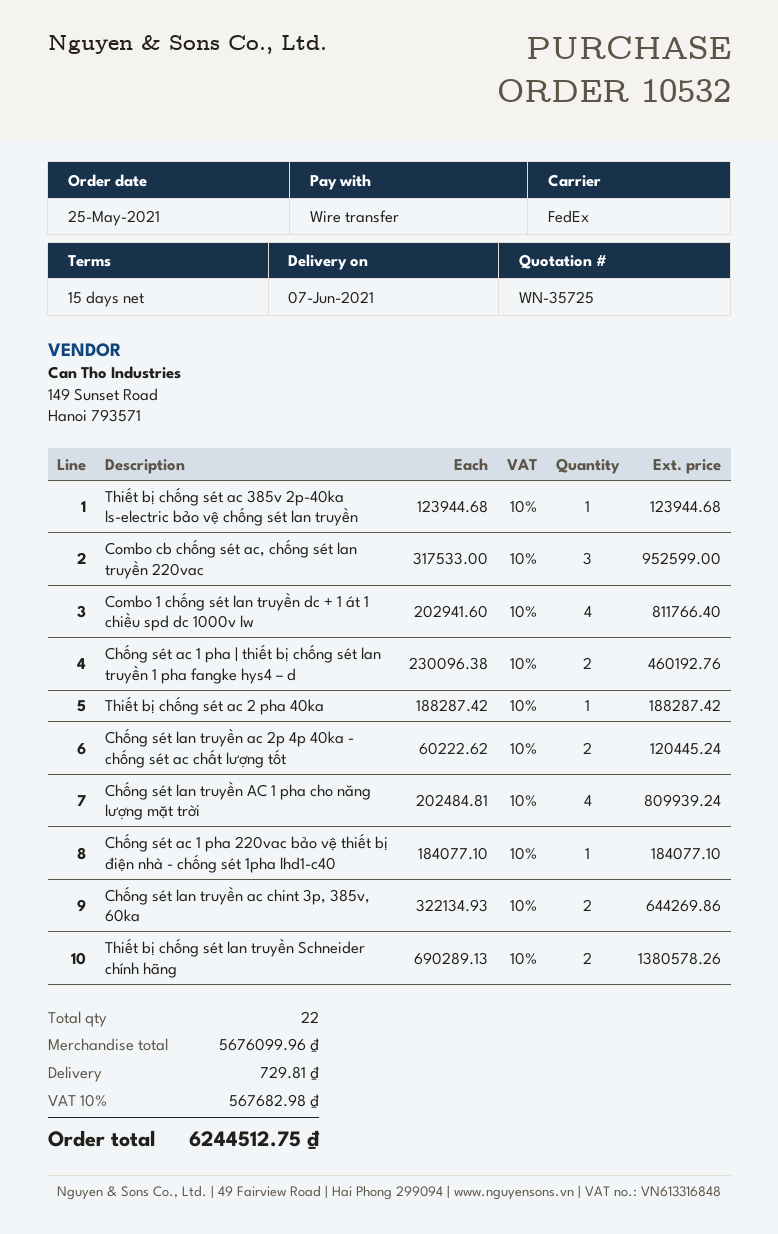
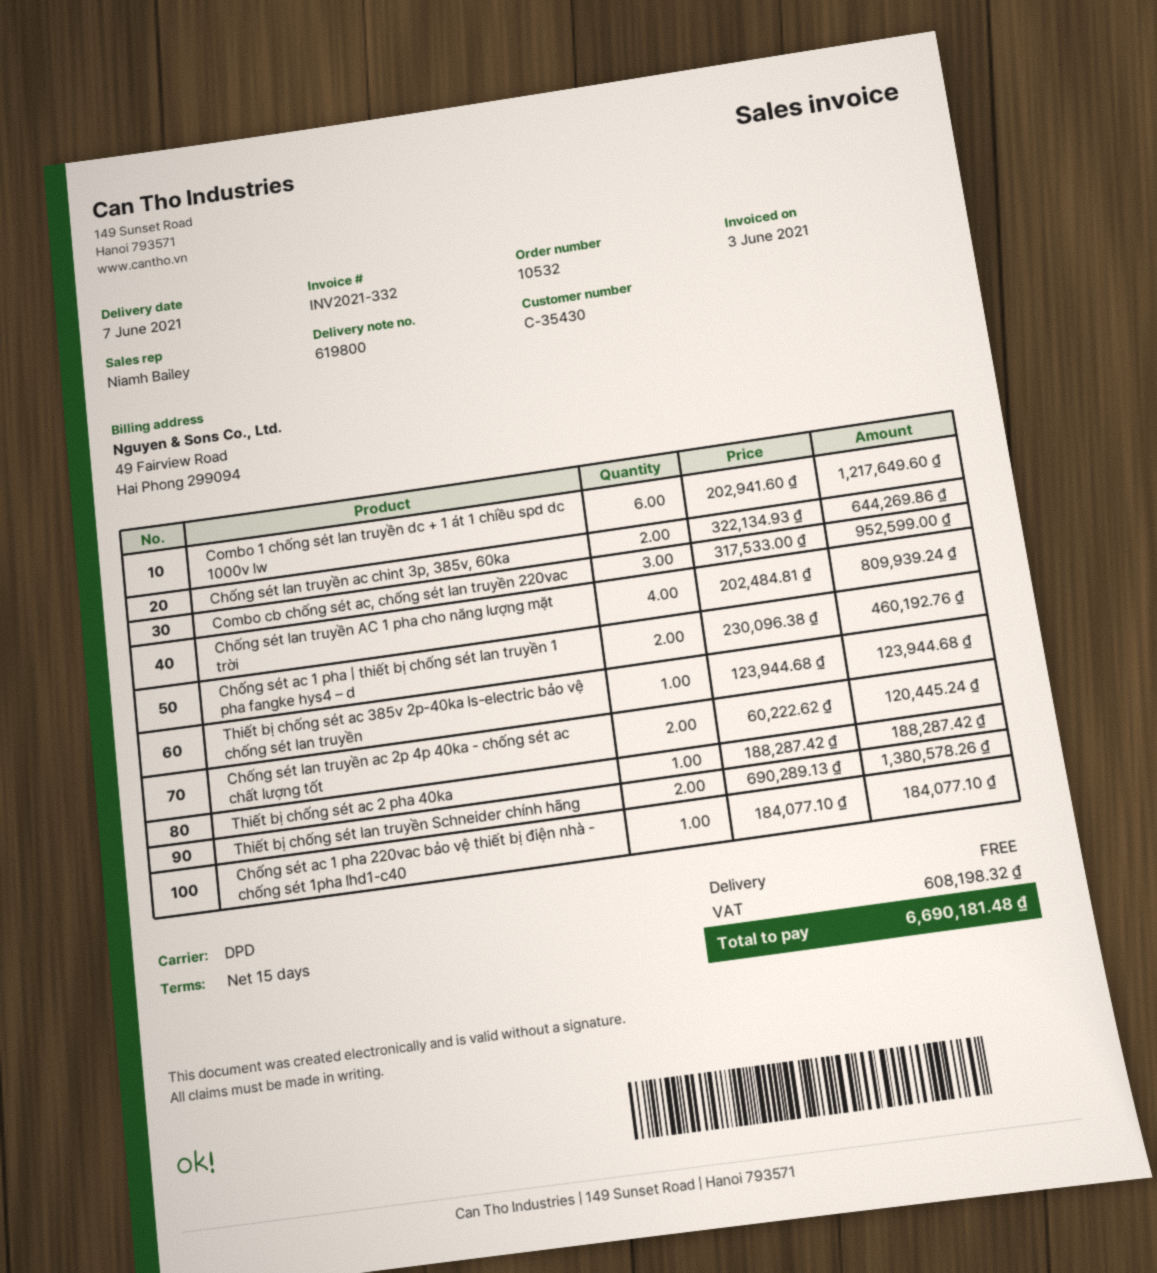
shipping method: FedEx -> DPD
Combo 1 chống sét lan truyền dc + 1 át 1 chiều spd dc 1000v lw: 4 x 202941.60 = 811766.40 -> 6 x 202941.60 = 1217649.60
shipping: 729.81 -> 0.00
tax: 567682.98 -> 608198.32
total: 6244512.75 -> 6690181.48

